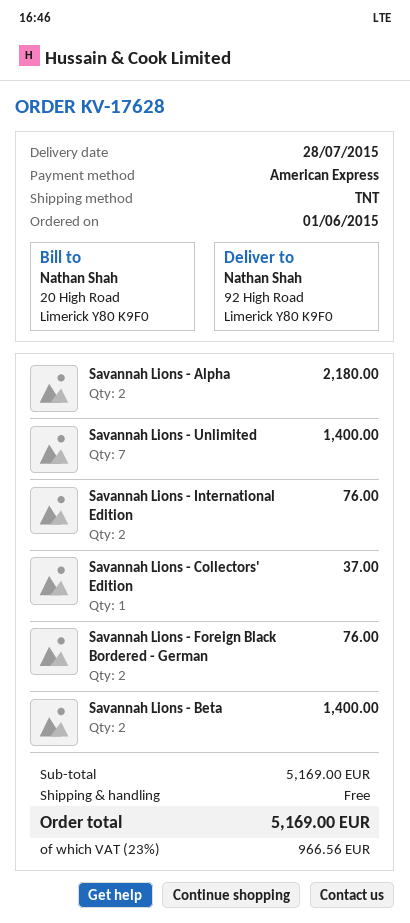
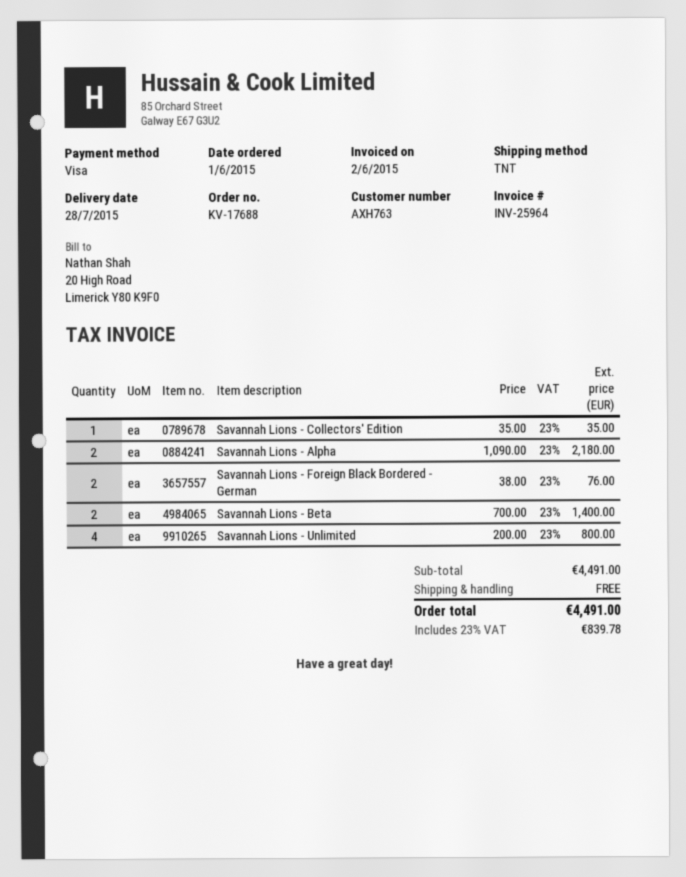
order number: KV-17628 -> KV-17688
payment method: American Express -> Visa
Savannah Lions - Unlimited: 7 for 1400.00 -> 4 for 800.00
Savannah Lions - International Edition: 2 for 76.00 -> none
Savannah Lions - Collectors' Edition: 1 for 37.00 -> 1 for 35.00
subtotal: 5169.00 -> 4491.00
tax: 23% = 966.56 -> 23% = 839.78
total: 5169.00 -> 4491.00

